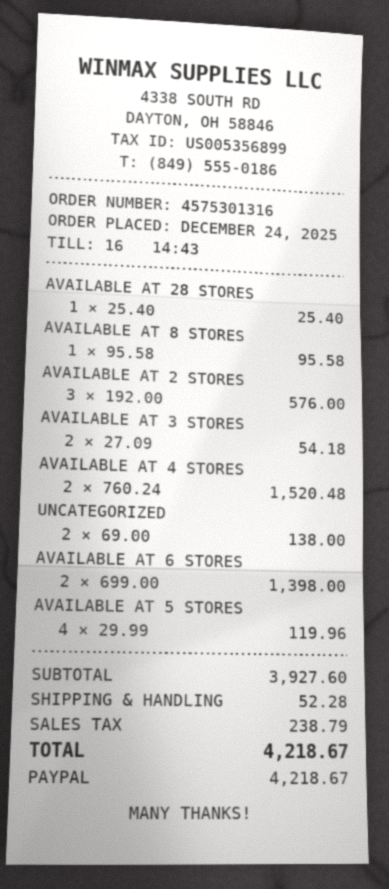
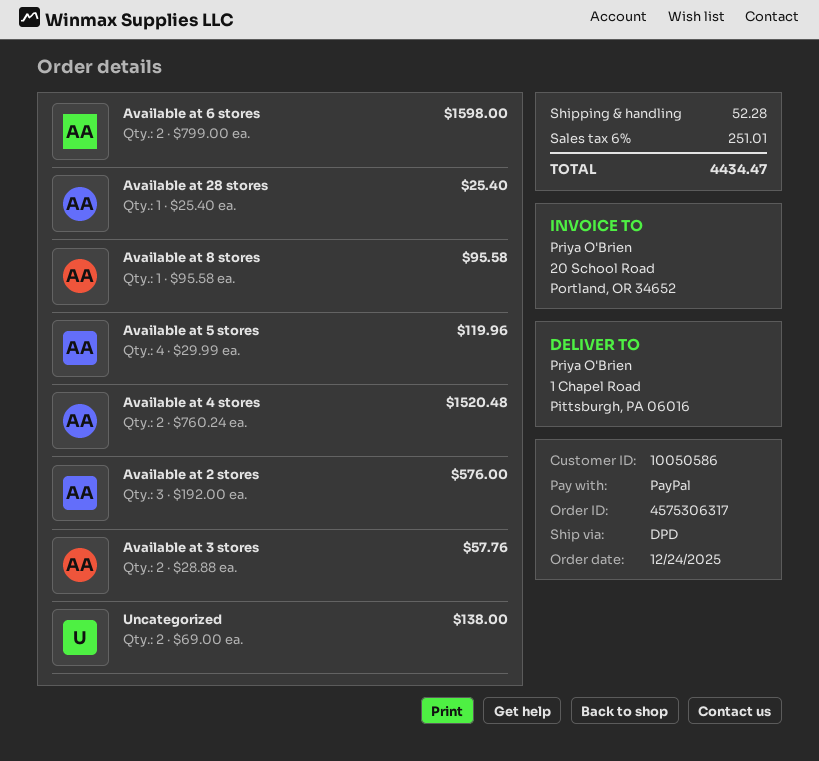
order number: 4575301316 -> 4575306317
AVAILABLE AT 3 STORES: 2 x 27.09 = 54.18 -> 2 x 28.88 = 57.76
AVAILABLE AT 6 STORES: 2 x 699.00 = 1398.00 -> 2 x 799.00 = 1598.00
tax: 238.79 -> 251.01
total: 4218.67 -> 4434.47

